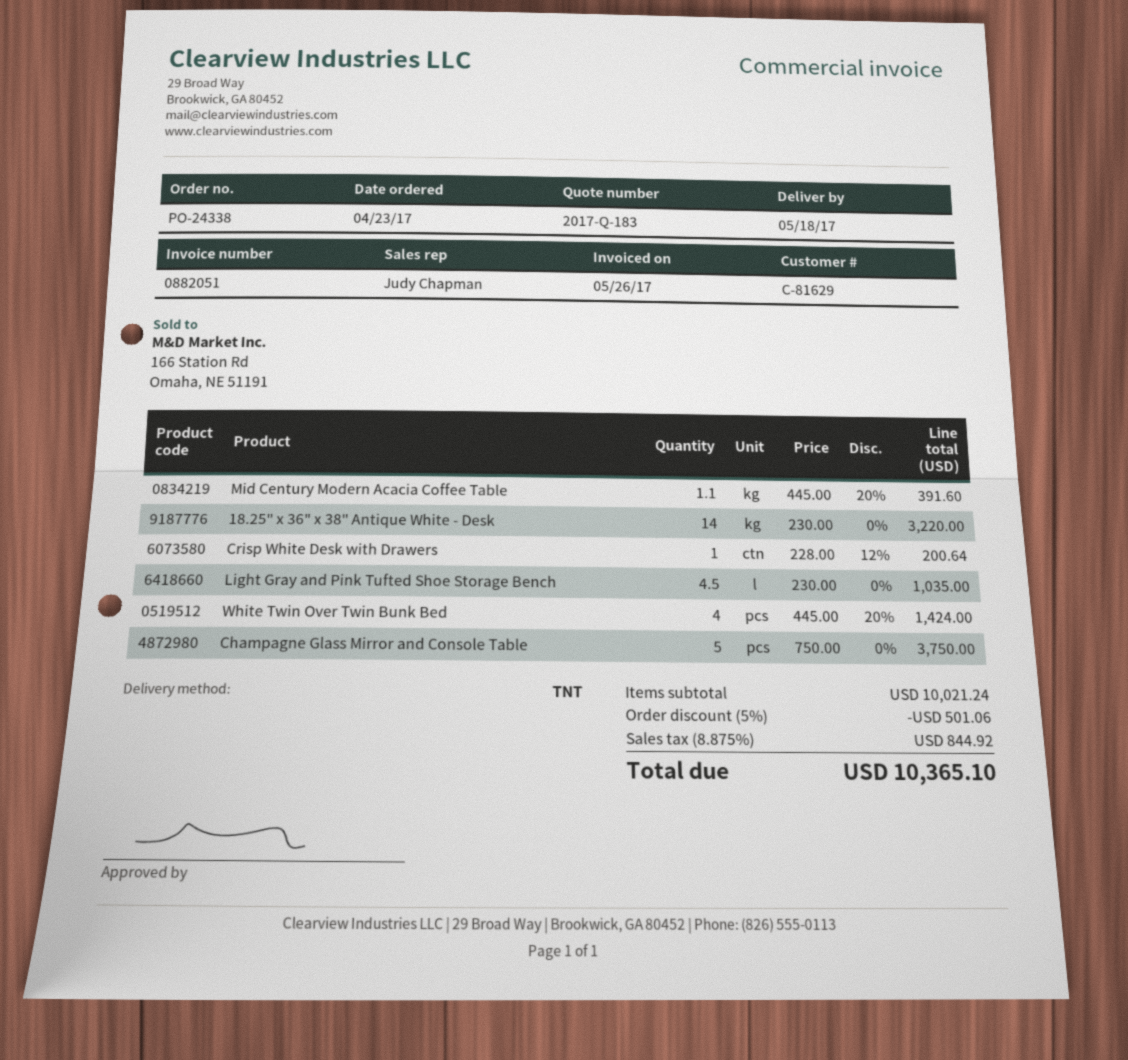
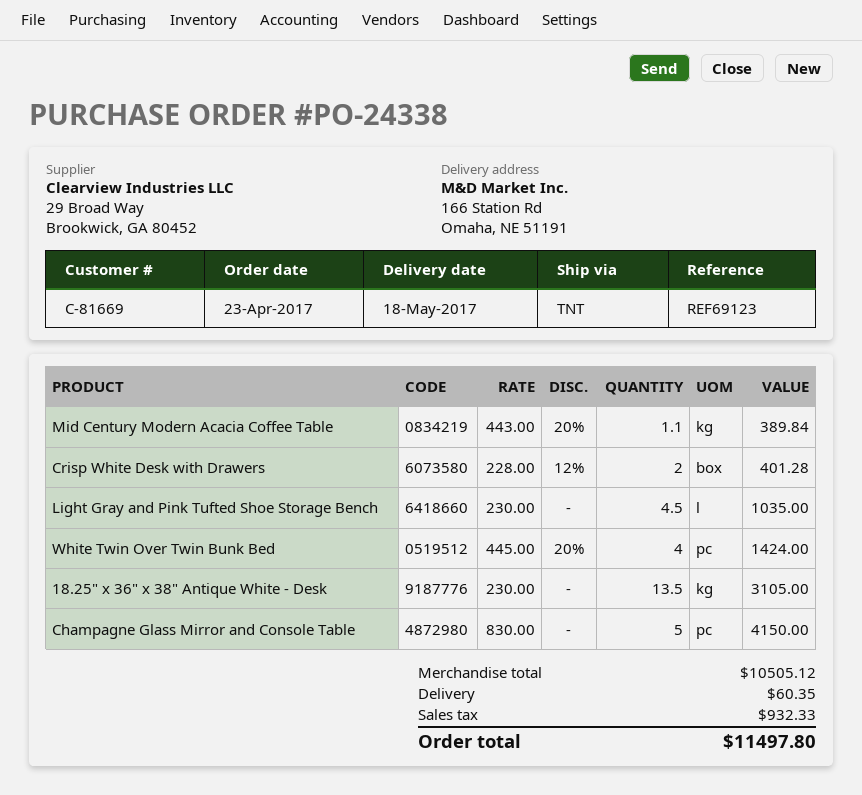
customer number: C-81629 -> C-81669
Mid Century Modern Acacia Coffee Table: 1.1 x 445.00 - 20% = 391.60 -> 1.1 x 443.00 - 20% = 389.84
18.25" x 36" x 38" Antique White - Desk: 14 x 230.00 = 3220.00 -> 13.5 x 230.00 = 3105.00
Crisp White Desk with Drawers: 1 x 228.00 - 12% = 200.64 -> 2 x 228.00 - 12% = 401.28
Champagne Glass Mirror and Console Table: 5 x 750.00 = 3750.00 -> 5 x 830.00 = 4150.00
subtotal: 10021.24 -> 10505.12
discount: 5% = 501.06 -> none
shipping: none -> 60.35
tax: 844.92 -> 932.33
total: 10365.10 -> 11497.80

